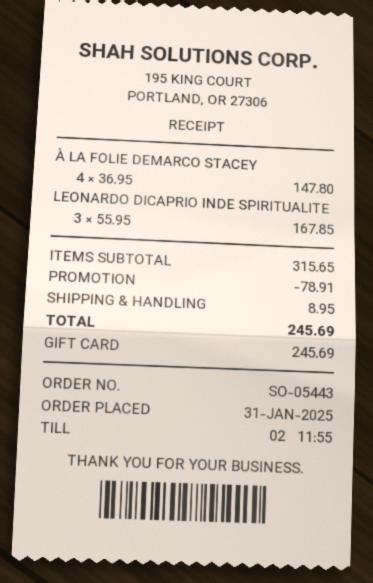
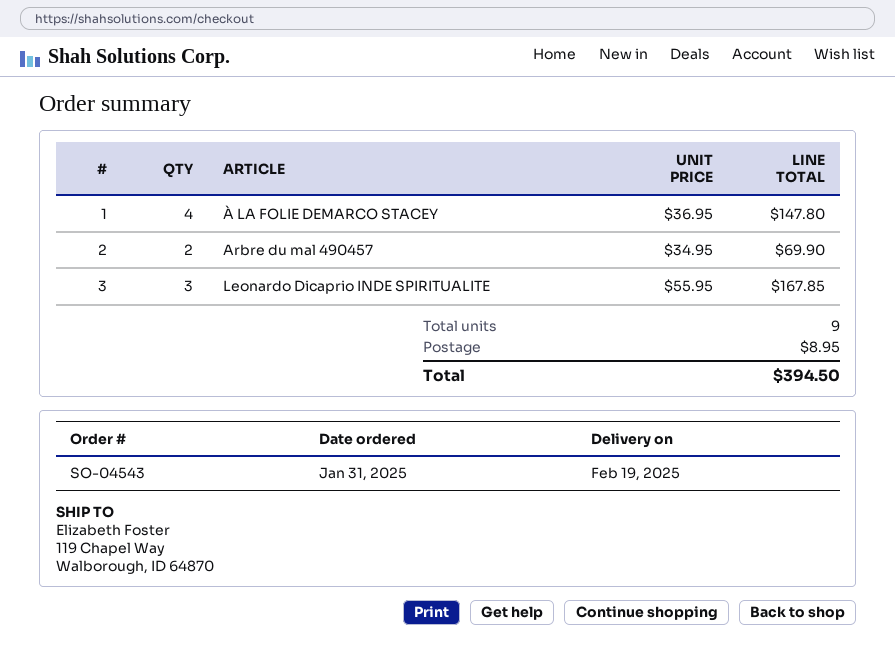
order number: SO-05443 -> SO-04543
Arbre du mal 490457: none -> 2 x 34.95 = 69.90
discount: 78.91 -> none
total: 245.69 -> 394.50

